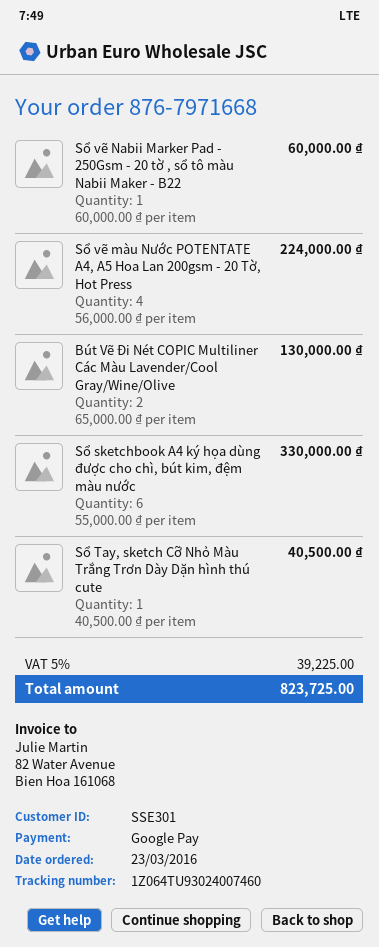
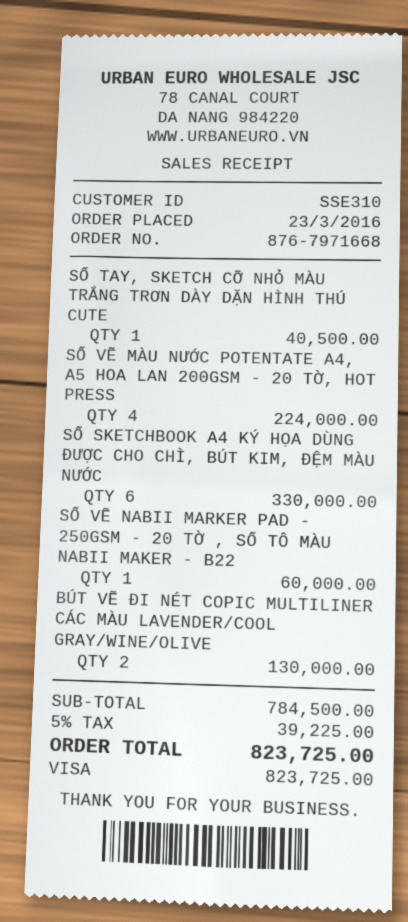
customer number: SSE301 -> SSE310
payment method: Google Pay -> Visa

